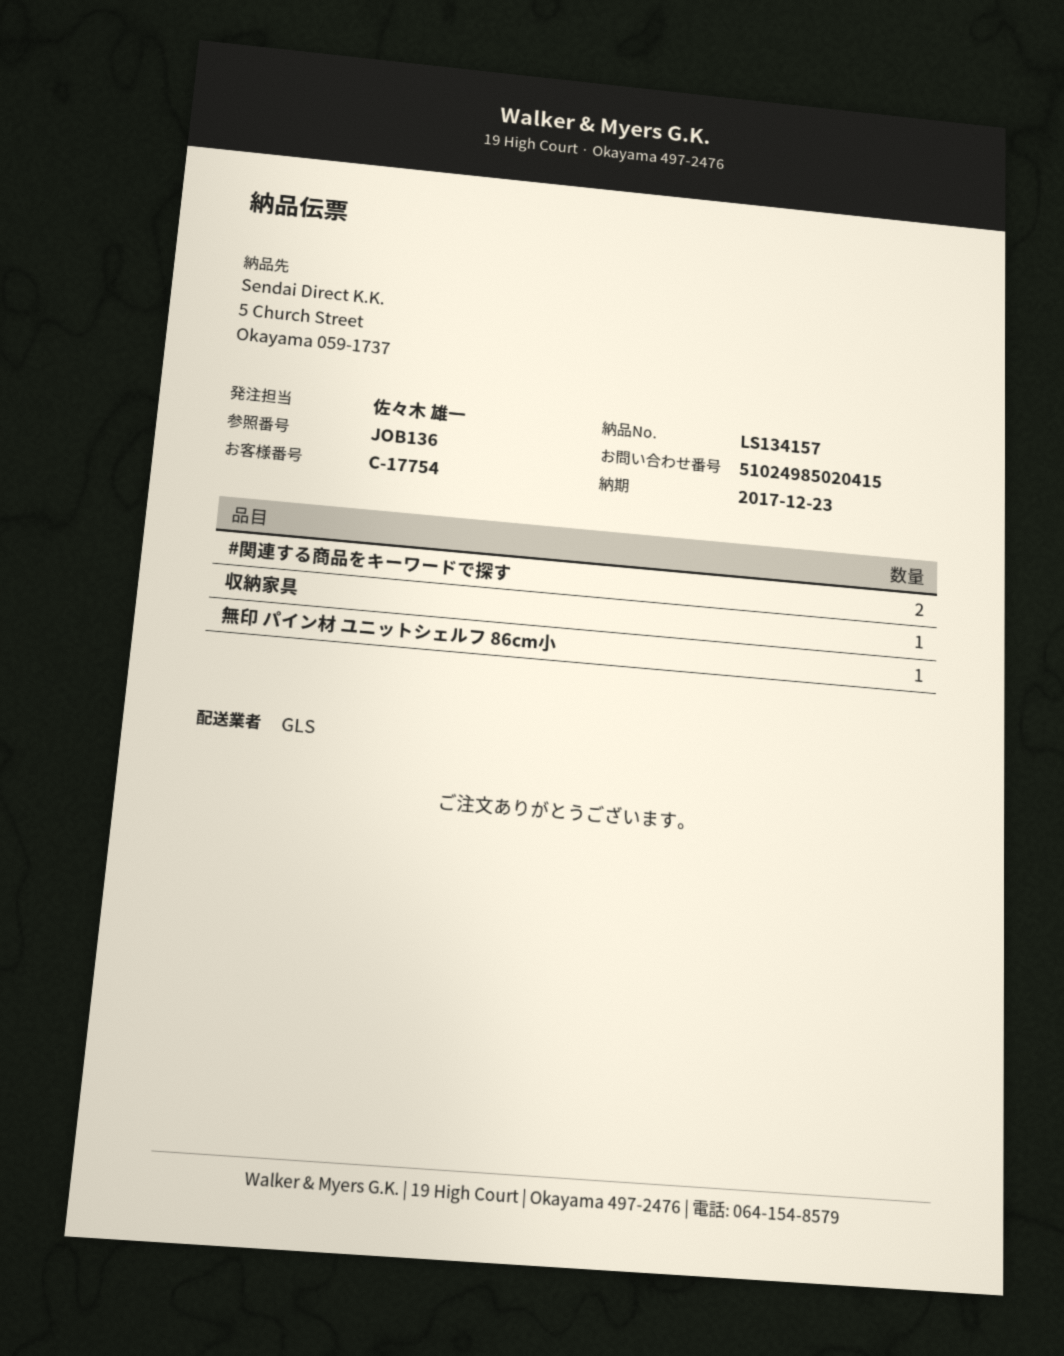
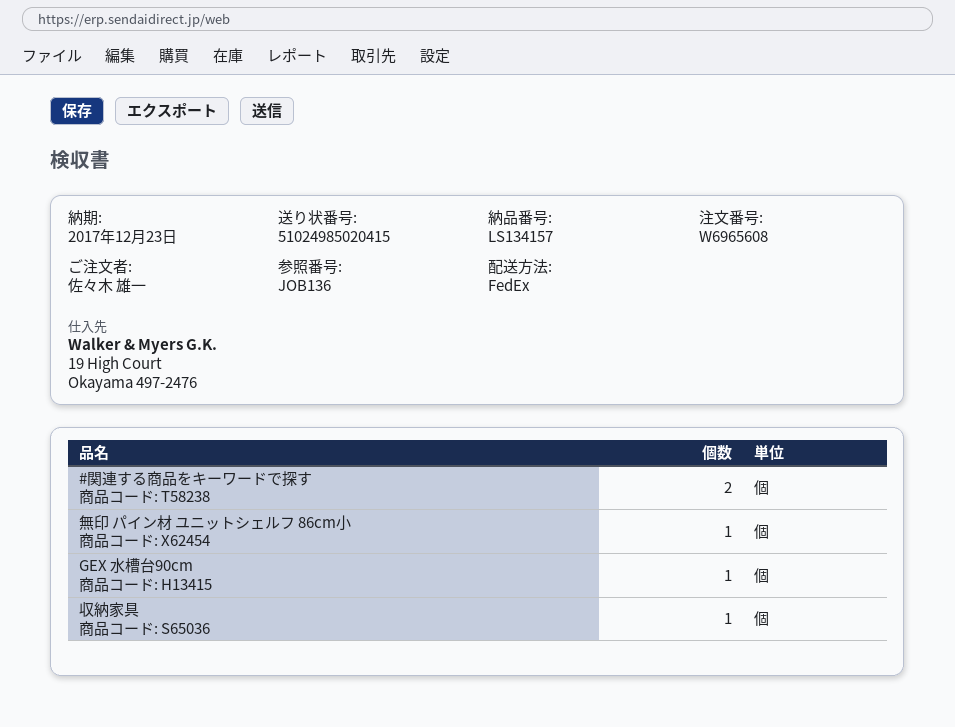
shipping method: GLS -> FedEx
GEX 水槽台90cm: none -> 1

